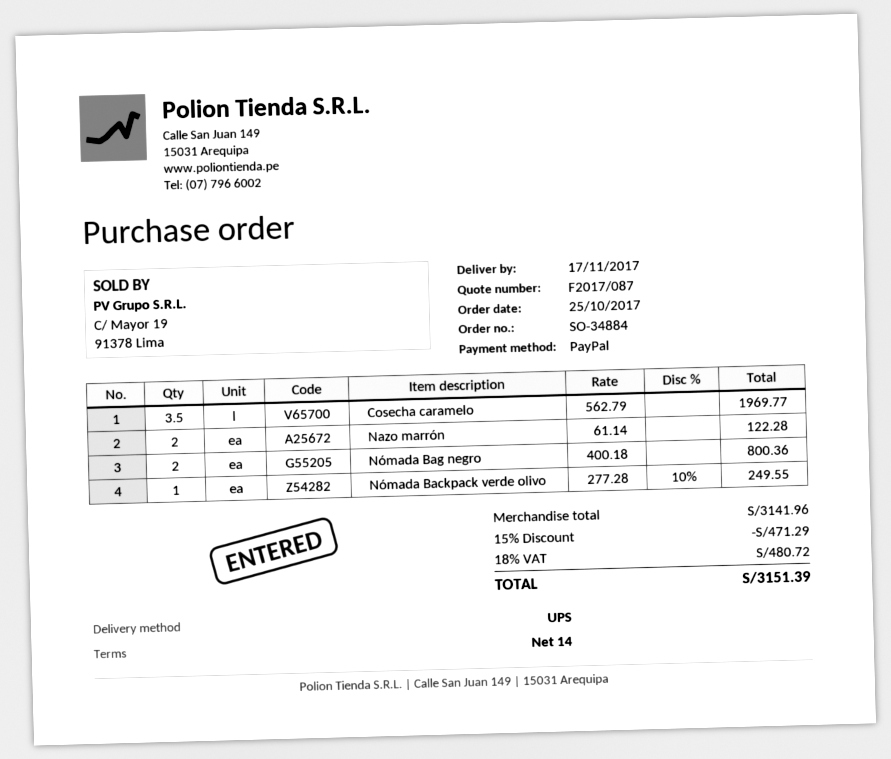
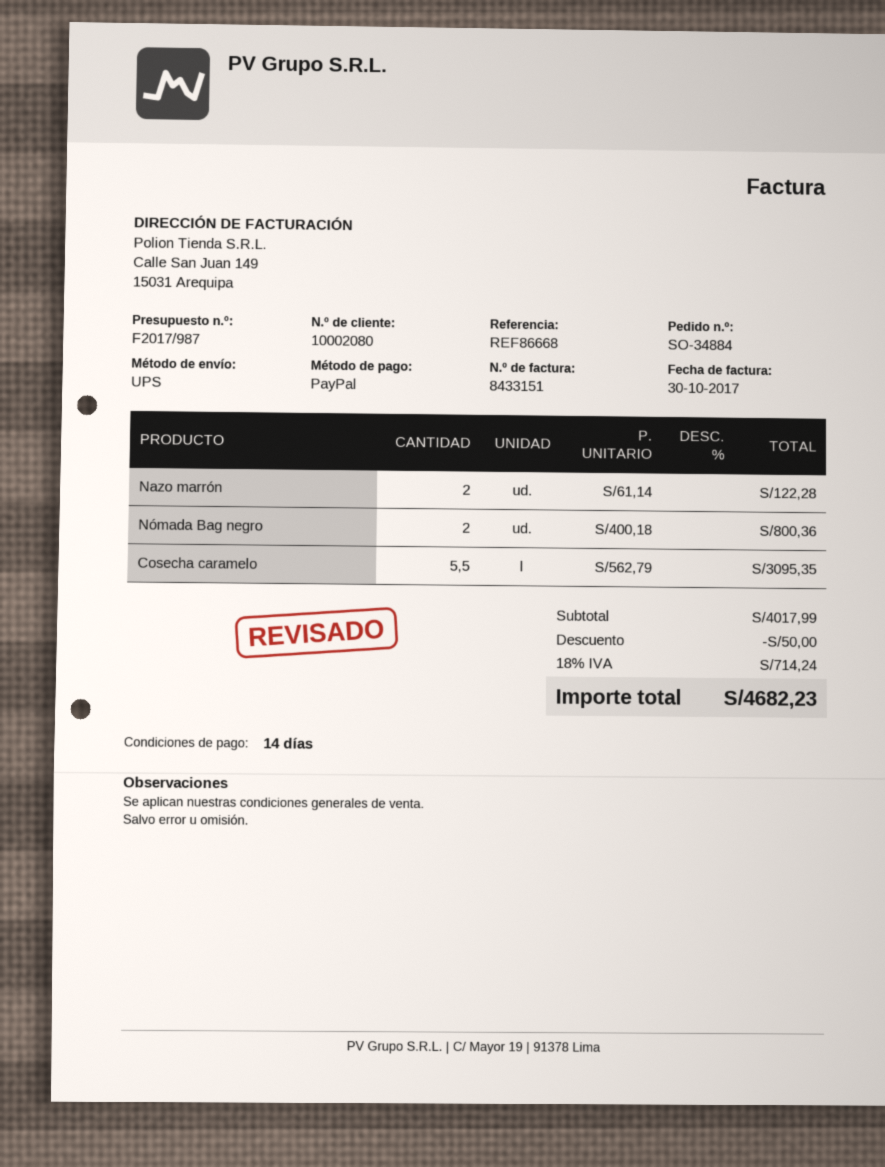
quote number: F2017/087 -> F2017/987
Cosecha caramelo: 3.5 x 562.79 = 1969.77 -> 5.5 x 562.79 = 3095.35
Nómada Backpack verde olivo: 1 x 277.28 - 10% = 249.55 -> none
subtotal: 3141.96 -> 4017.99
discount: 471.29 -> 50.00
tax: 18% = 480.72 -> 18% = 714.24
total: 3151.39 -> 4682.23

